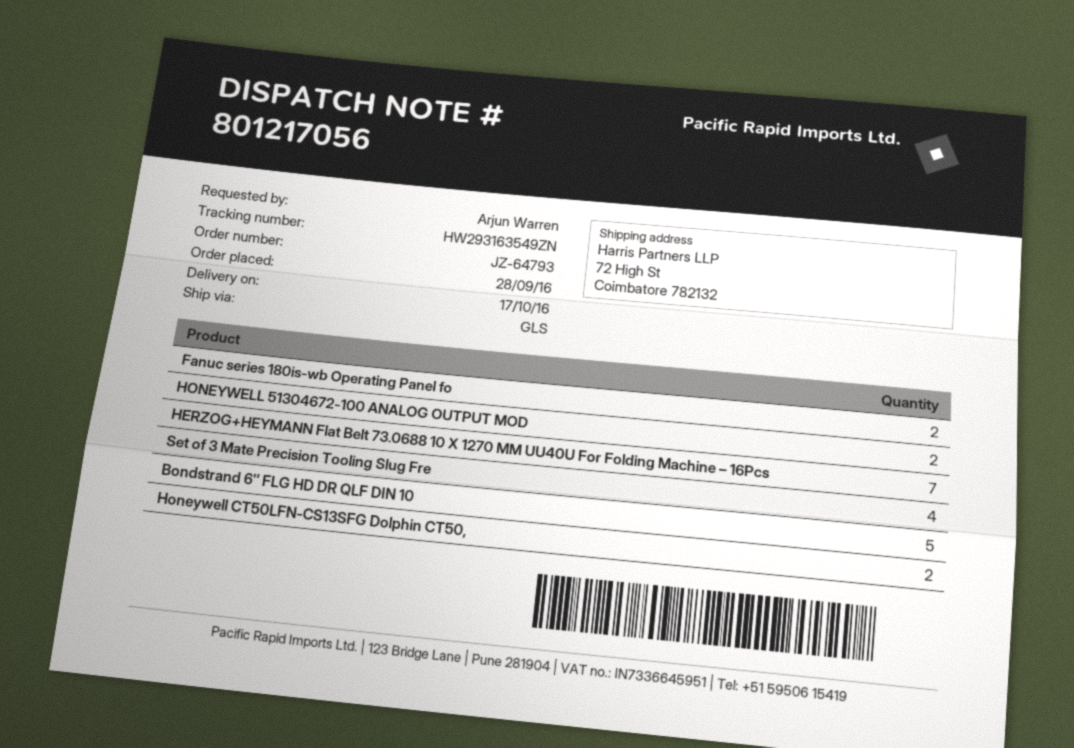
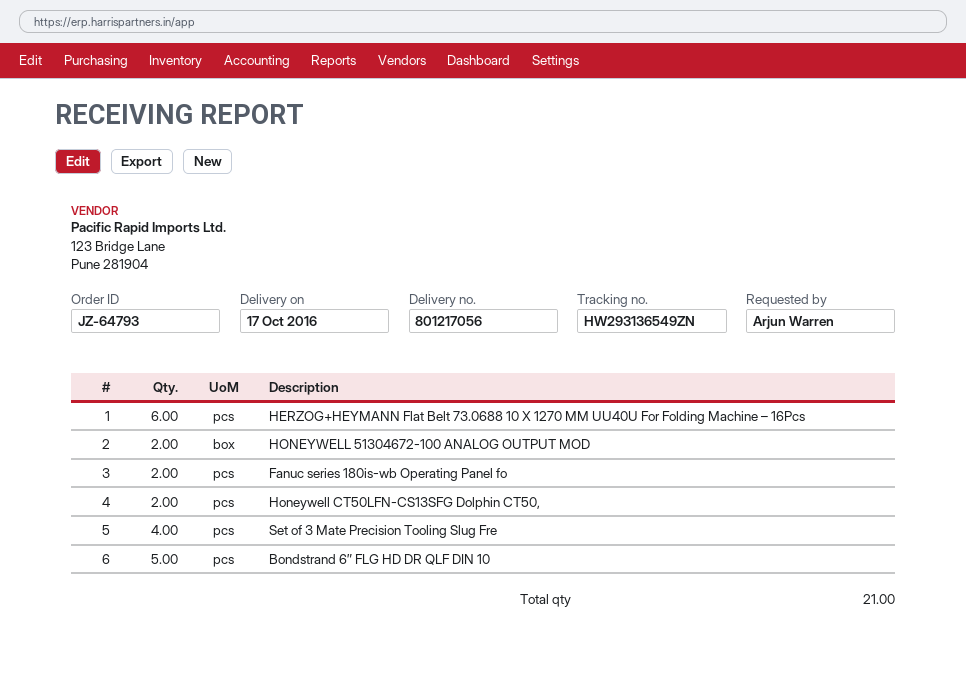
tracking number: HW293163549ZN -> HW293136549ZN
HERZOG+HEYMANN Flat Belt 73.0688 10 X 1270 MM UU40U For Folding Machine – 16Pcs: 7 -> 6

